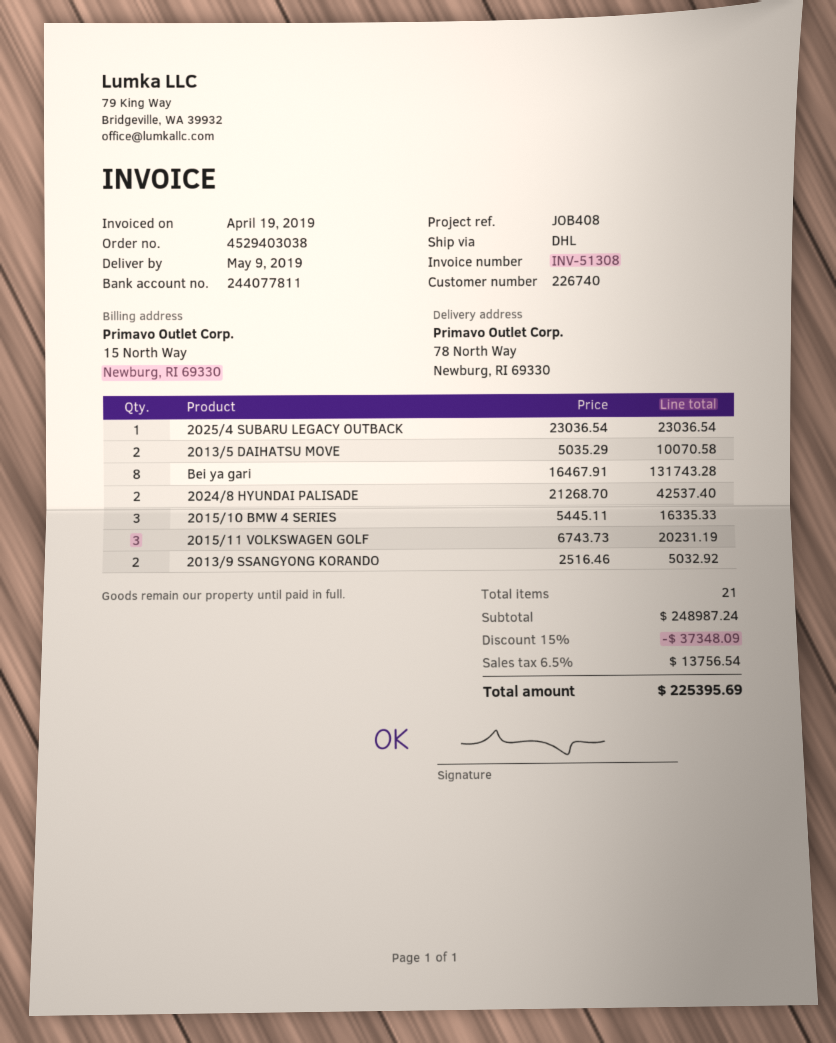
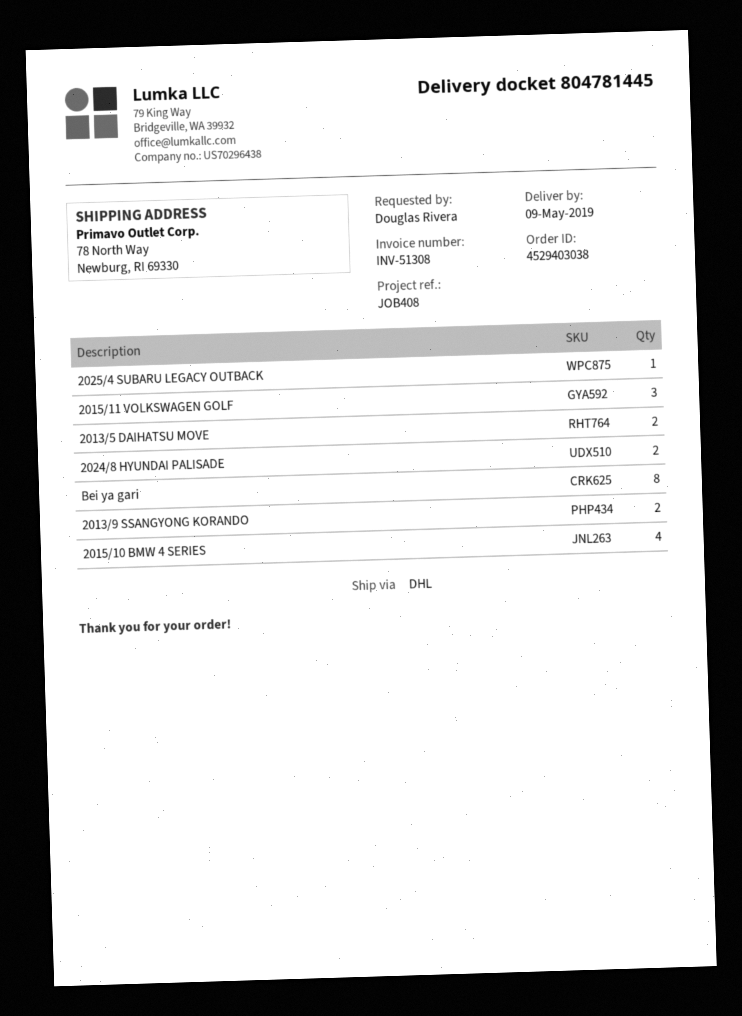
2015/10 BMW 4 SERIES: 3 -> 4

